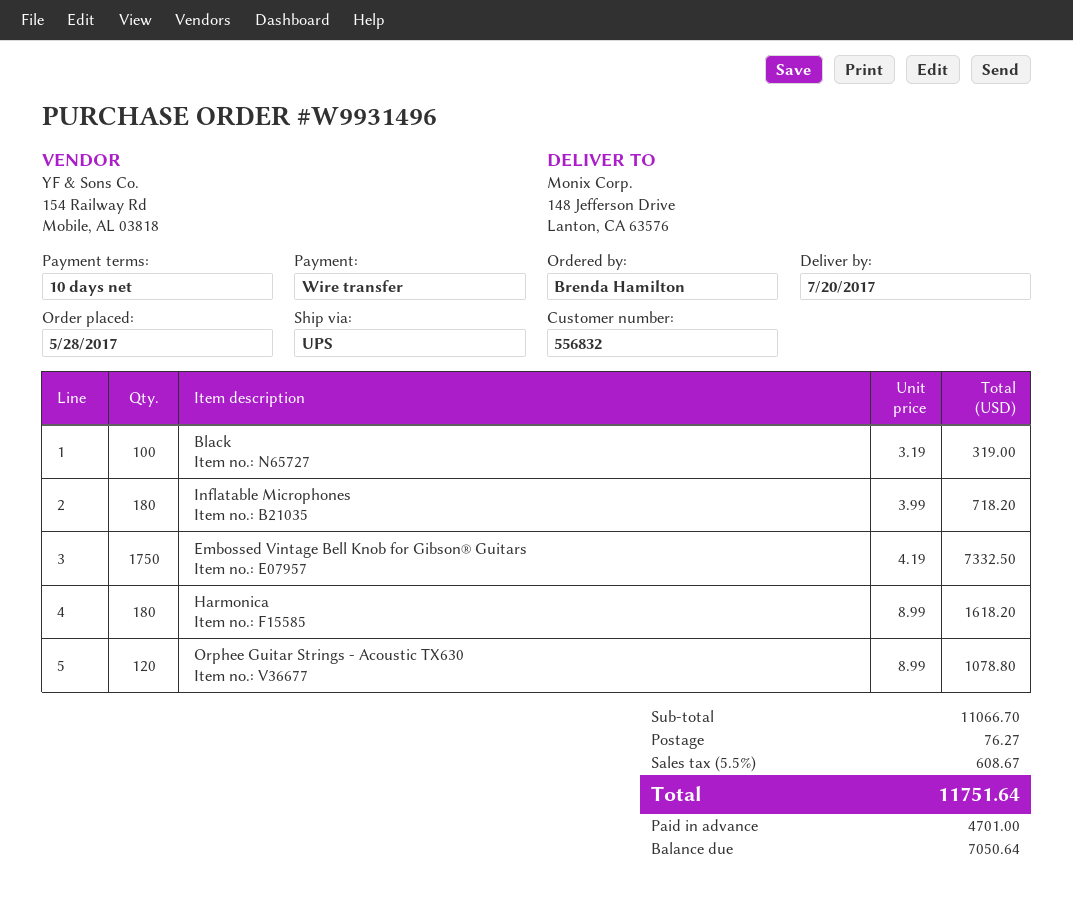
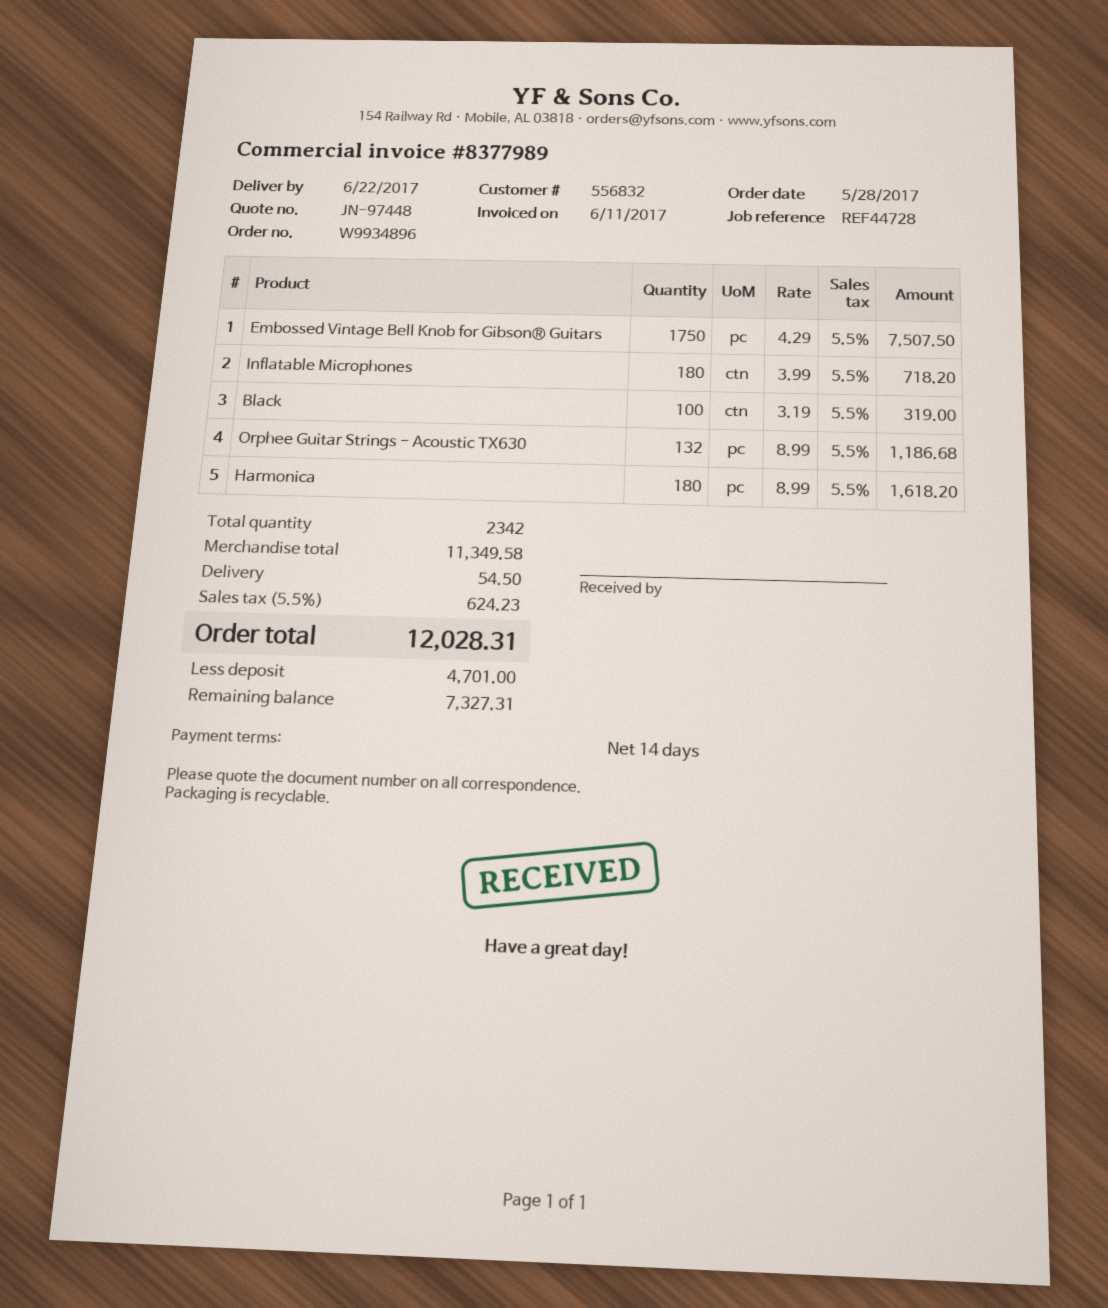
order number: W9931496 -> W9934896
delivery date: 2017-07-20 -> 2017-06-22
payment terms: 10 days -> 14 days
Embossed Vintage Bell Knob for Gibson® Guitars: 1750 x 4.19 = 7332.50 -> 1750 x 4.29 = 7507.50
Orphee Guitar Strings - Acoustic TX630: 120 x 8.99 = 1078.80 -> 132 x 8.99 = 1186.68
subtotal: 11066.70 -> 11349.58
shipping: 76.27 -> 54.50
tax: 5.5% = 608.67 -> 5.5% = 624.23
total: 11751.64 -> 12028.31
balance: 7050.64 -> 7327.31

